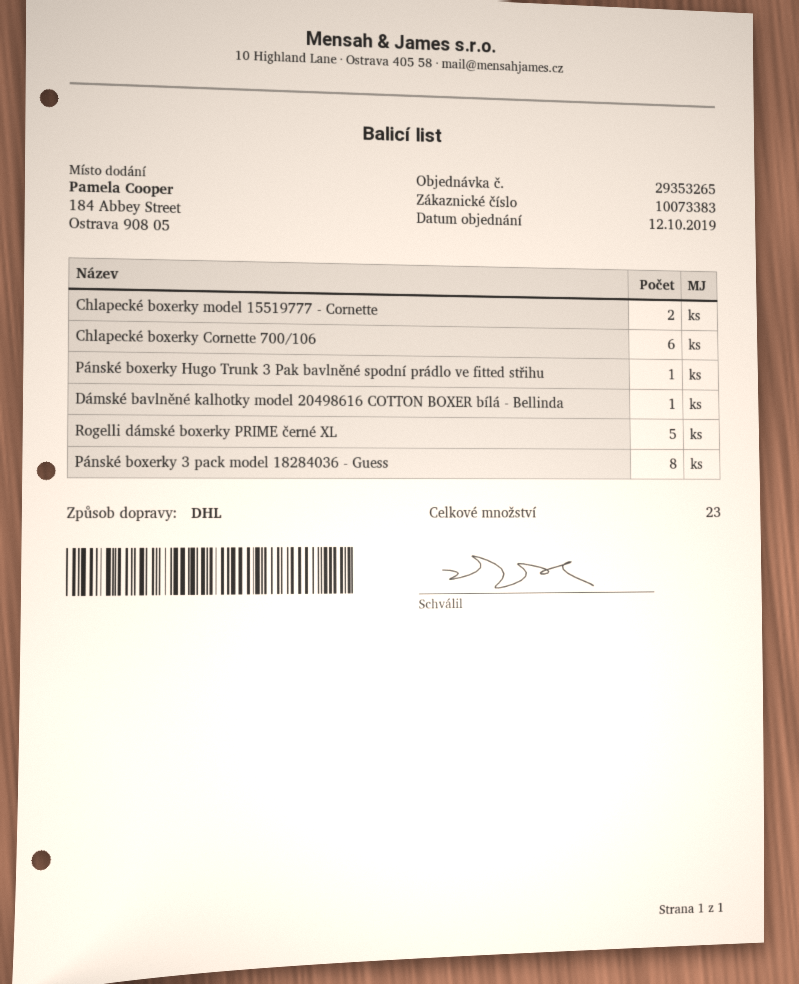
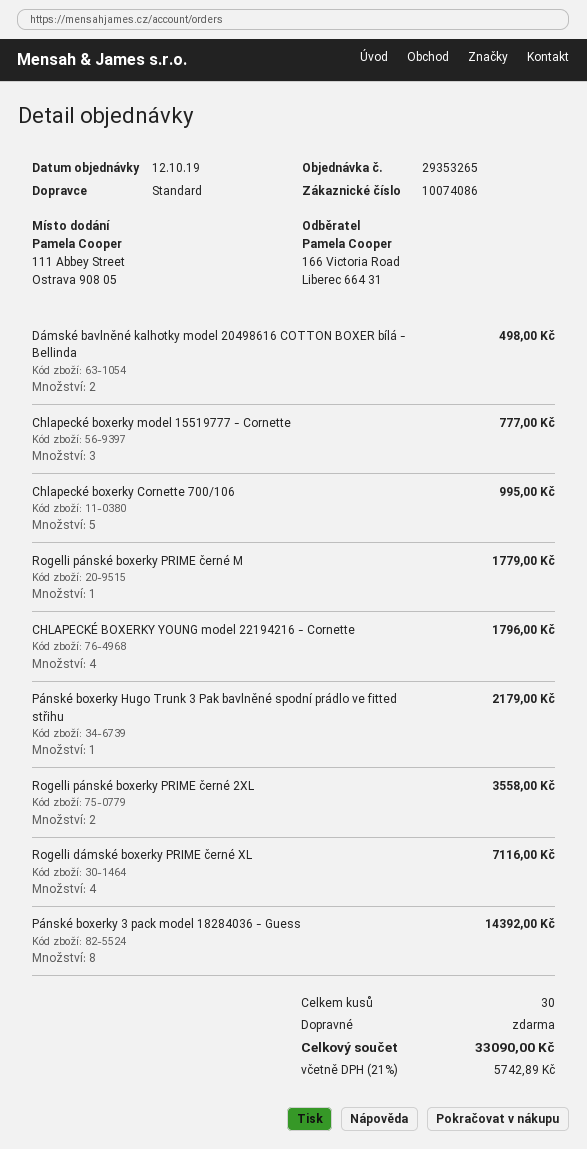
customer number: 10073383 -> 10074086
shipping method: DHL -> standard
ship to: 184 Abbey Street, Ostrava 908 05 -> 111 Abbey Street, Ostrava 908 05
Chlapecké boxerky model 15519777 - Cornette: 2 -> 3
Chlapecké boxerky Cornette 700/106: 6 -> 5
Dámské bavlněné kalhotky model 20498616 COTTON BOXER bílá - Bellinda: 1 -> 2
Rogelli dámské boxerky PRIME černé XL: 5 -> 4
Rogelli pánské boxerky PRIME černé M: none -> 1
CHLAPECKÉ BOXERKY YOUNG model 22194216 - Cornette: none -> 4
Rogelli pánské boxerky PRIME černé 2XL: none -> 2
total quantity: 23 -> 30

